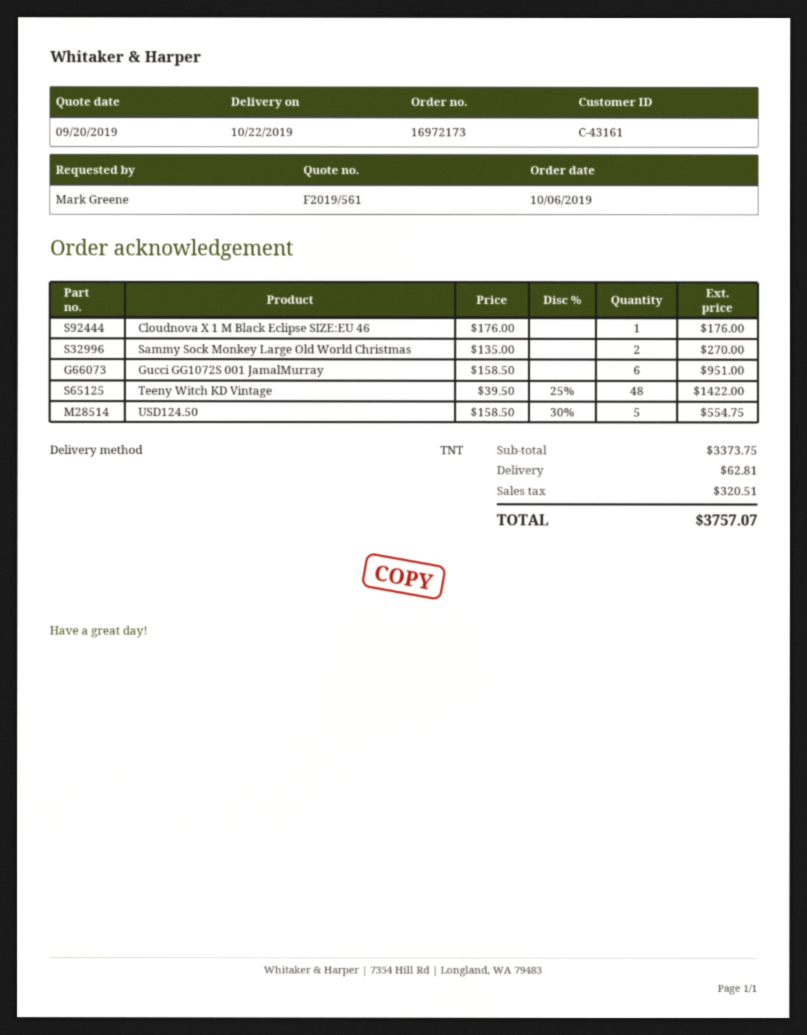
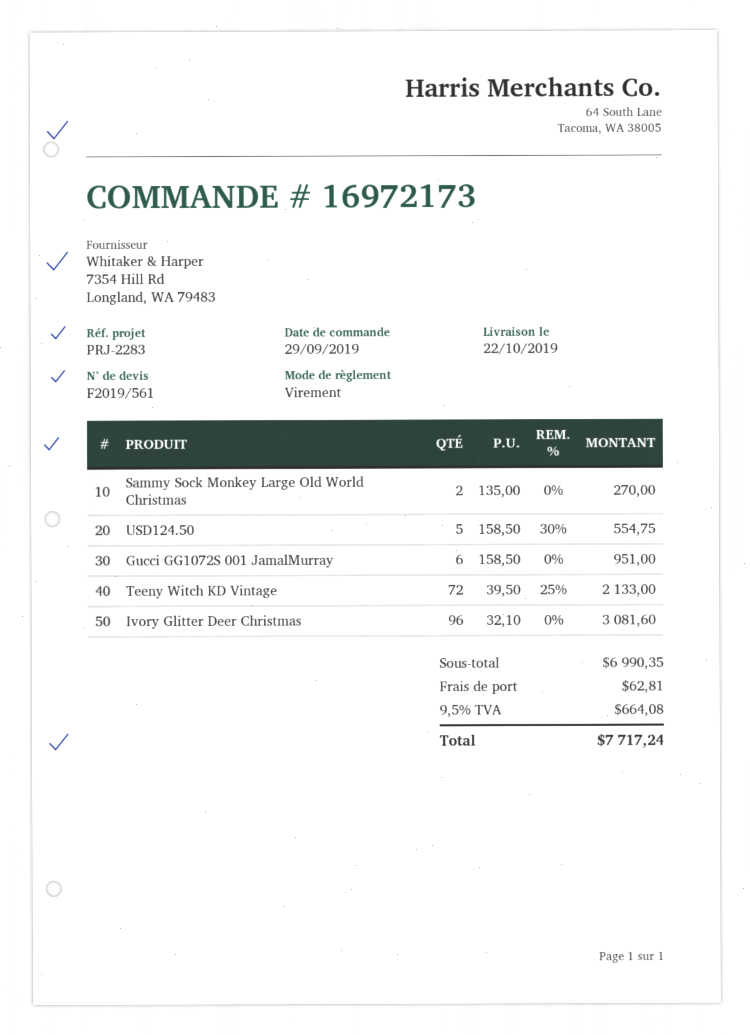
order date: 2019-10-06 -> 2019-09-29
Cloudnova X 1 M Black Eclipse SIZE:EU 46: 1 x 176.00 = 176.00 -> none
Teeny Witch KD Vintage: 48 x 39.50 - 25% = 1422.00 -> 72 x 39.50 - 25% = 2133.00
Ivory Glitter Deer Christmas: none -> 96 x 32.10 = 3081.60
subtotal: 3373.75 -> 6990.35
tax: 320.51 -> 664.08
total: 3757.07 -> 7717.24

